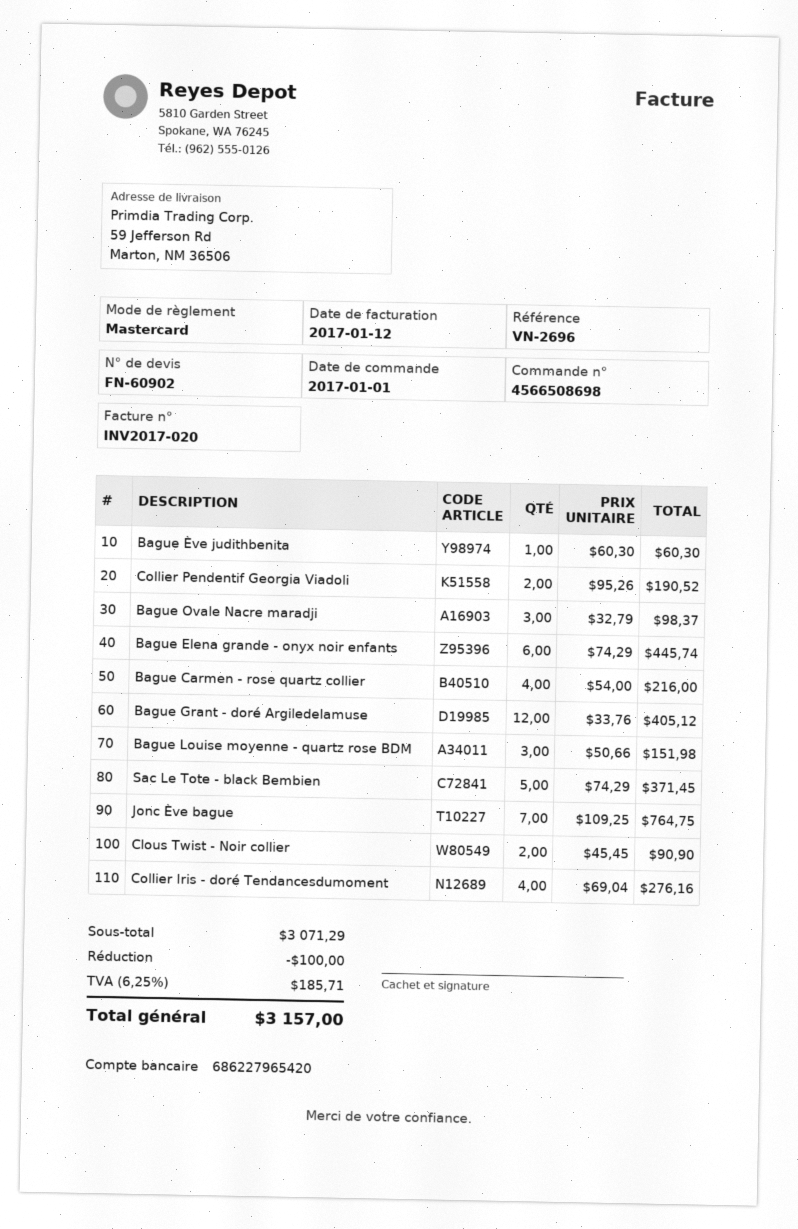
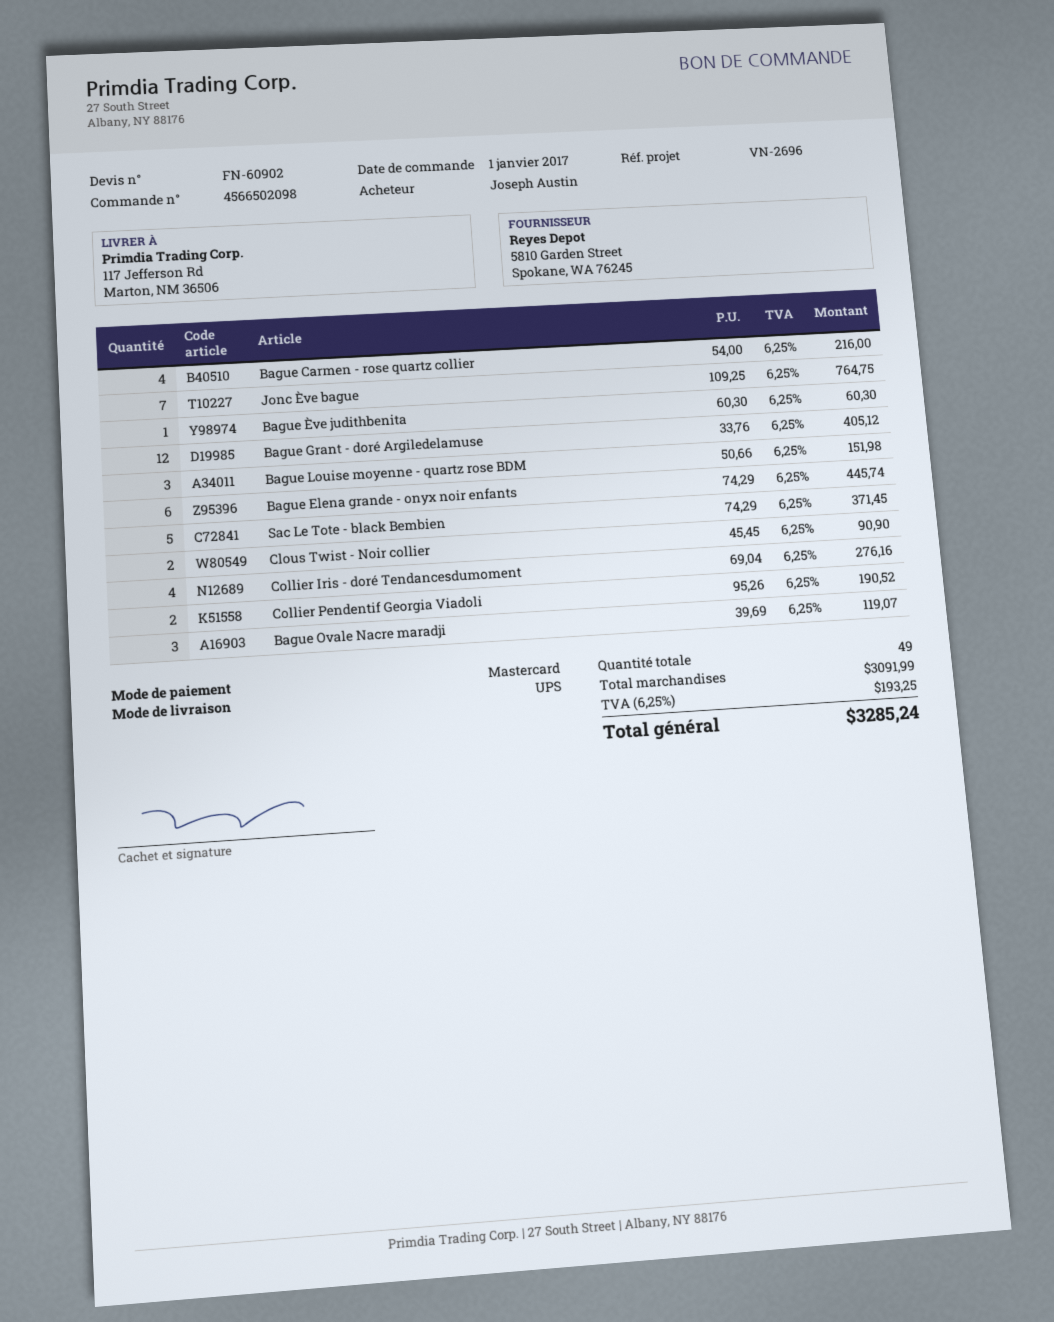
order number: 4566508698 -> 4566502098
ship to: 59 Jefferson Rd, Marton, NM 36506 -> 117 Jefferson Rd, Marton, NM 36506
Bague Ovale Nacre maradji: 3 x 32.79 = 98.37 -> 3 x 39.69 = 119.07
subtotal: 3071.29 -> 3091.99
discount: 100.00 -> none
tax: 6.25% = 185.71 -> 6.25% = 193.25
total: 3157.00 -> 3285.24

